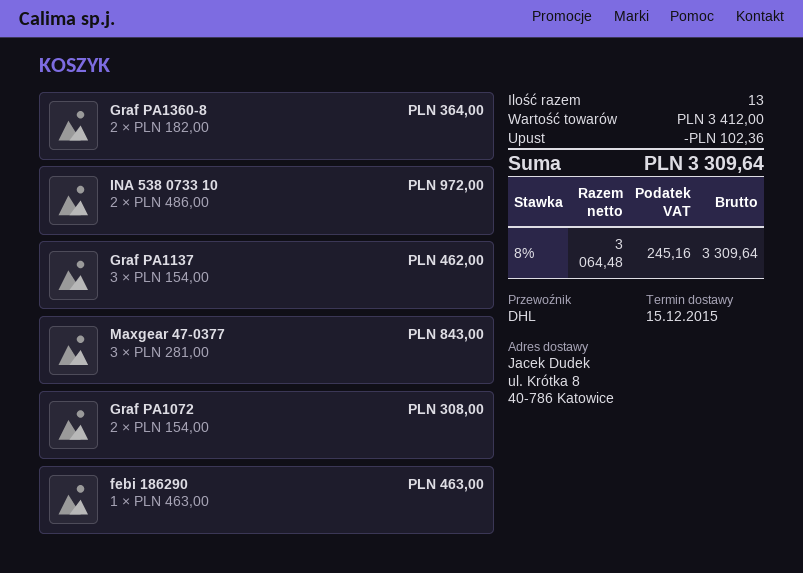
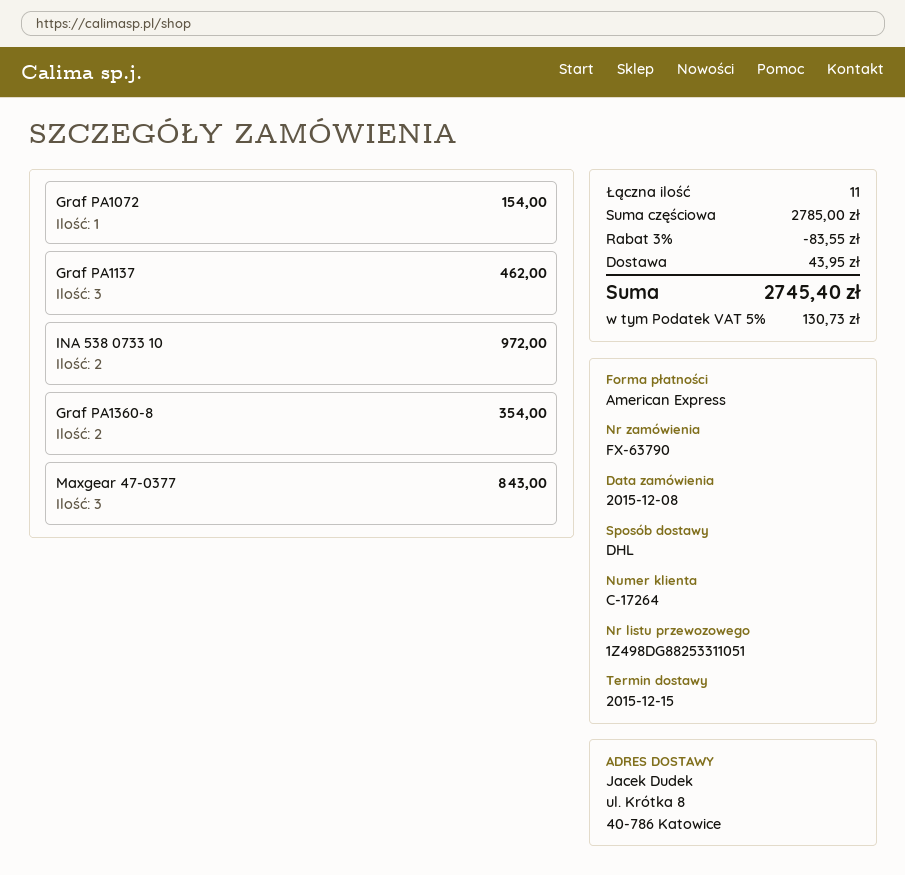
Graf PA1360-8: 2 for 364.00 -> 2 for 354.00
Graf PA1072: 2 for 308.00 -> 1 for 154.00
febi 186290: 1 for 463.00 -> none
total quantity: 13 -> 11
subtotal: 3412.00 -> 2785.00
discount: 102.36 -> 83.55
shipping: none -> 43.95
tax: 8% = 245.16 -> 5% = 130.73
total: 3309.64 -> 2745.40

